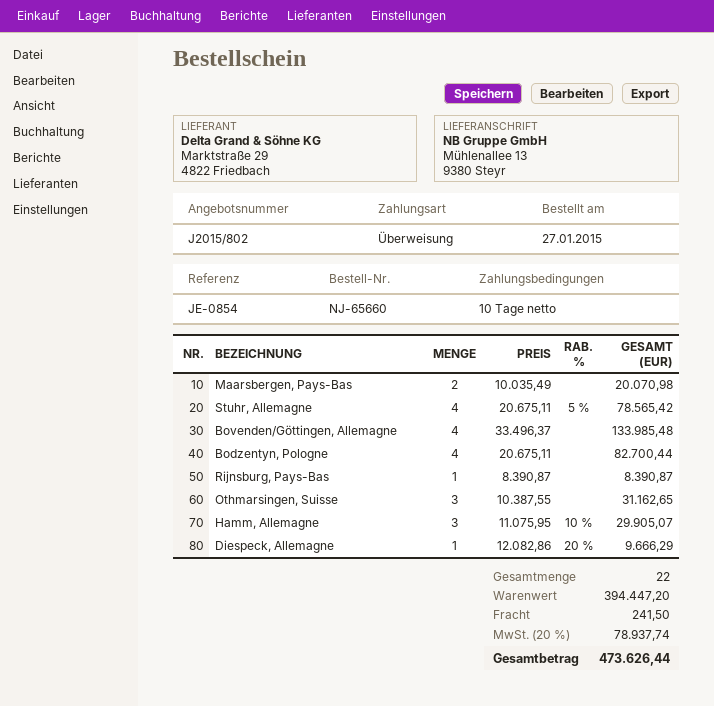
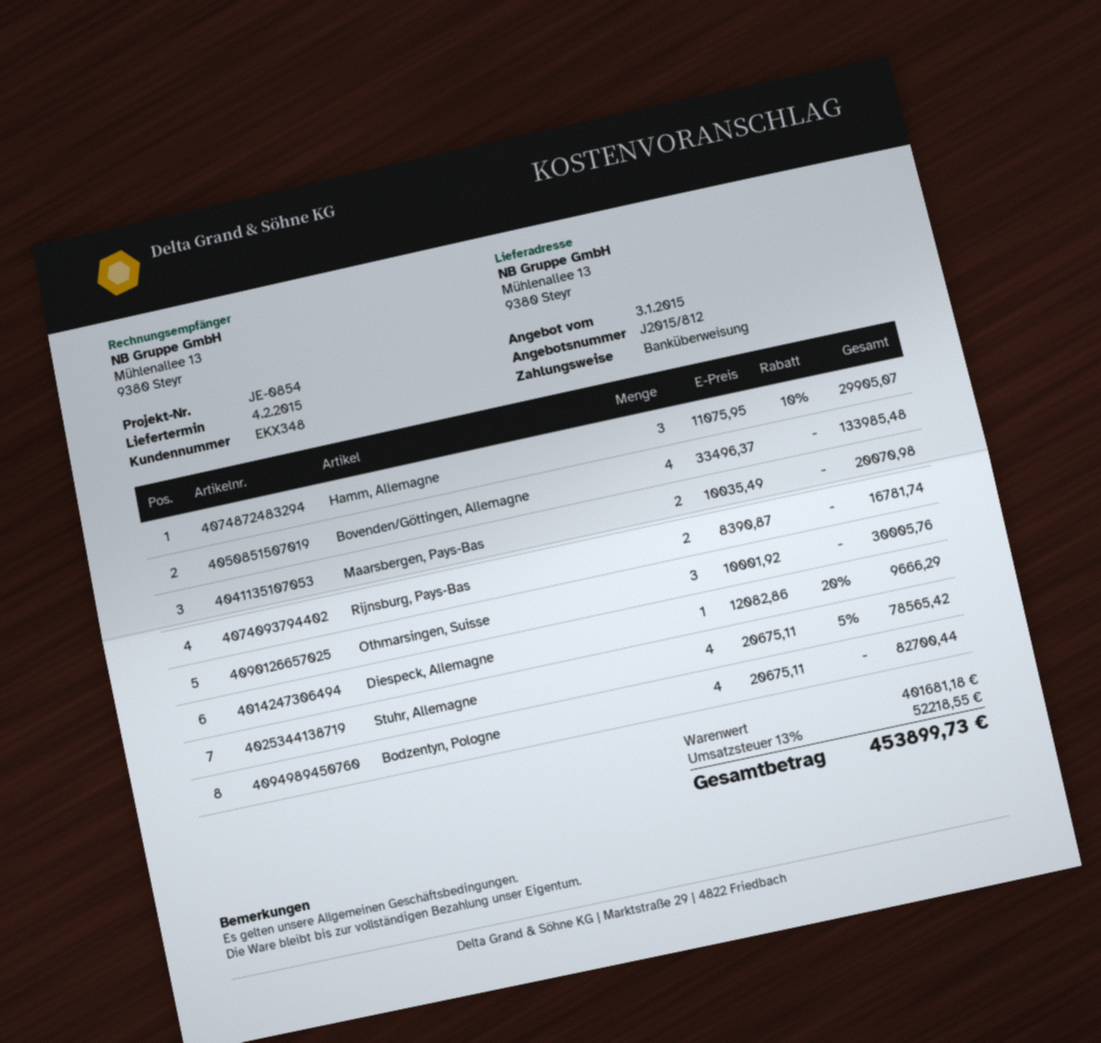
quote number: J2015/802 -> J2015/812
Rijnsburg, Pays-Bas: 1 x 8390.87 = 8390.87 -> 2 x 8390.87 = 16781.74
Othmarsingen, Suisse: 3 x 10387.55 = 31162.65 -> 3 x 10001.92 = 30005.76
subtotal: 394447.20 -> 401681.18
shipping: 241.50 -> none
tax: 20% = 78937.74 -> 13% = 52218.55
total: 473626.44 -> 453899.73

